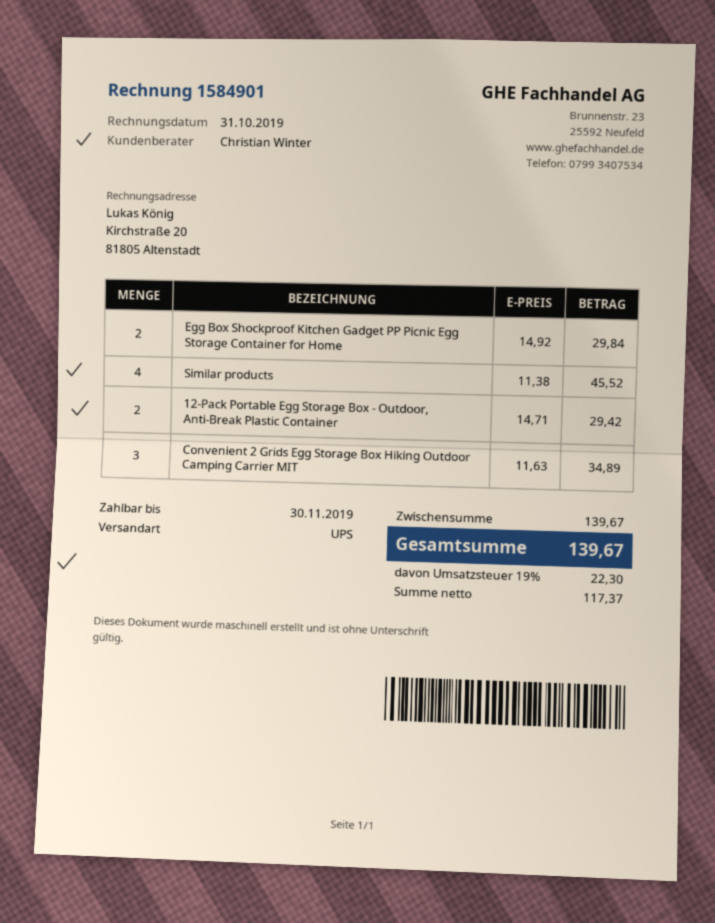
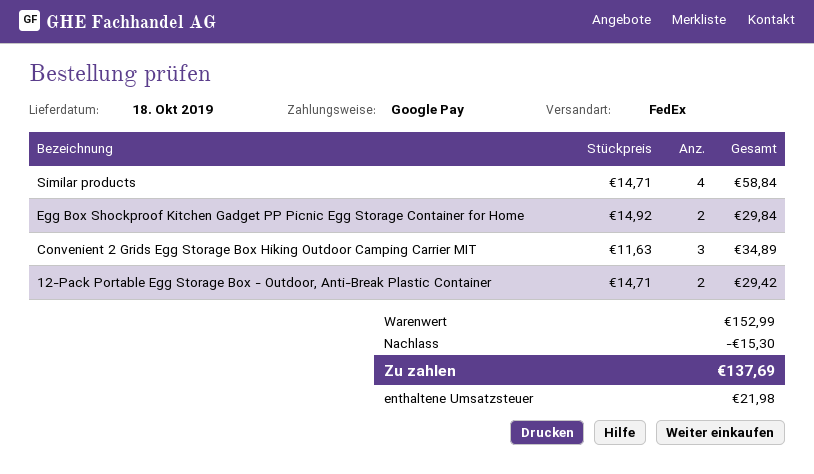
shipping method: UPS -> FedEx
Similar products: 4 x 11.38 = 45.52 -> 4 x 14.71 = 58.84
subtotal: 139.67 -> 152.99
discount: none -> 15.30
tax: 22.30 -> 21.98
total: 139.67 -> 137.69

